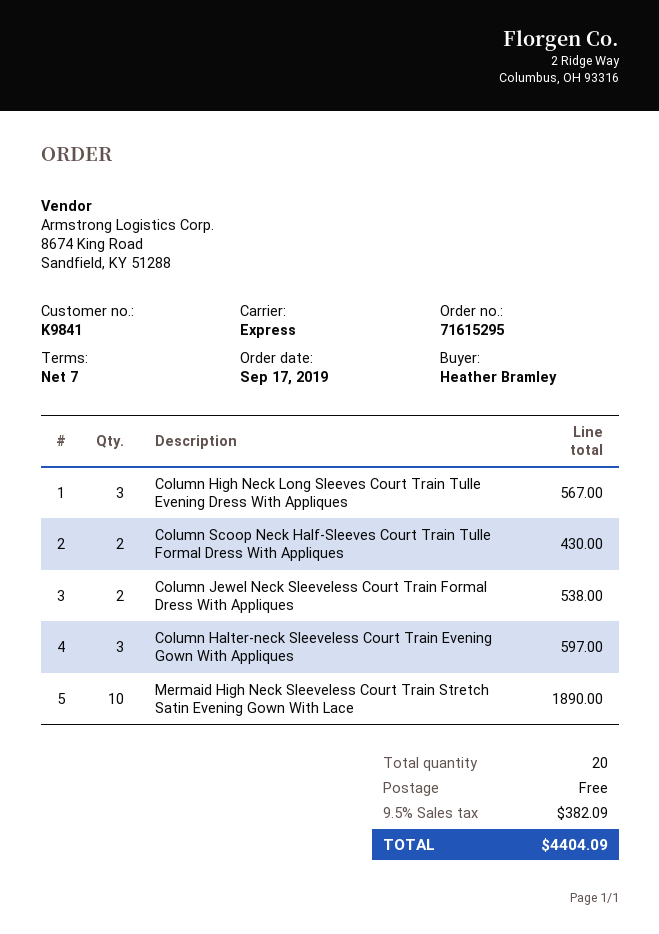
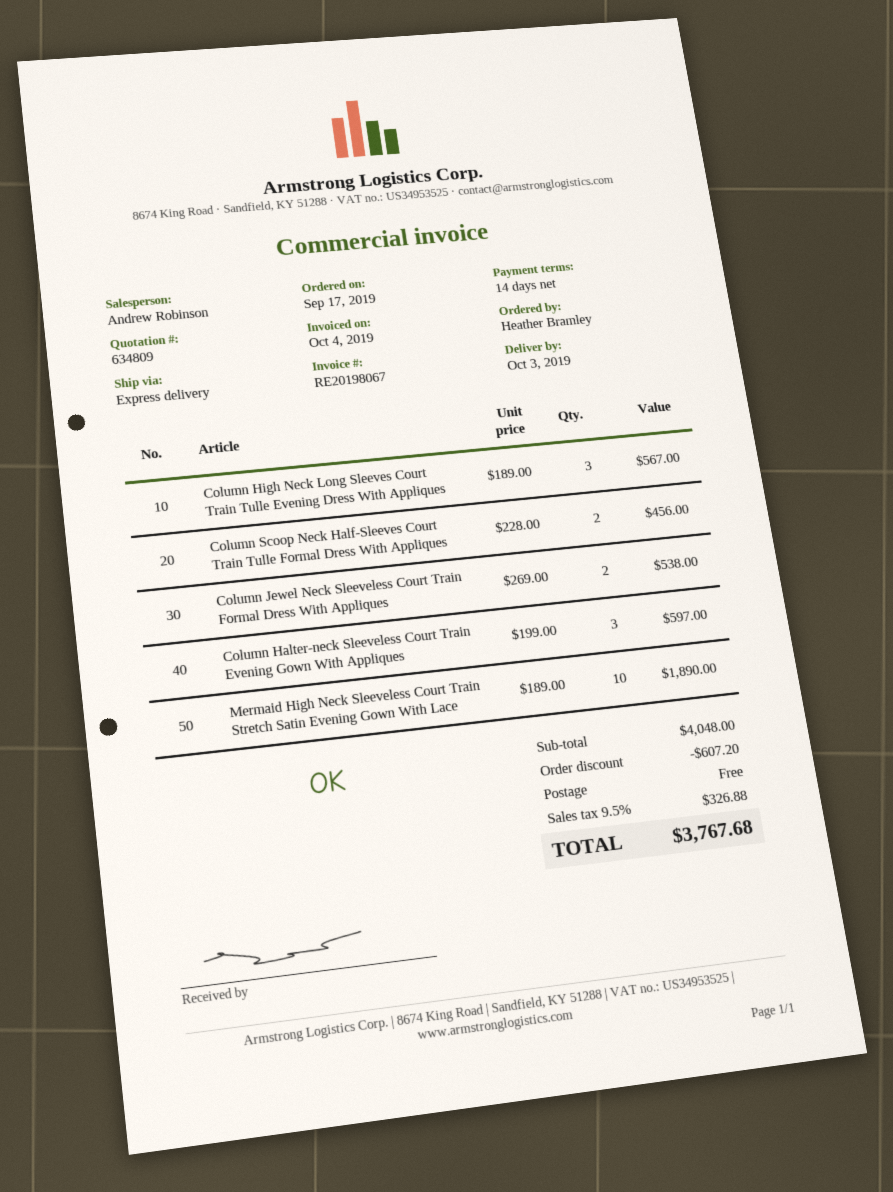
payment terms: 7 days -> 14 days
Column Scoop Neck Half-Sleeves Court Train Tulle Formal Dress With Appliques: 2 for 430.00 -> 2 for 456.00
discount: none -> 607.20
tax: 9.5% = 382.09 -> 9.5% = 326.88
total: 4404.09 -> 3767.68

